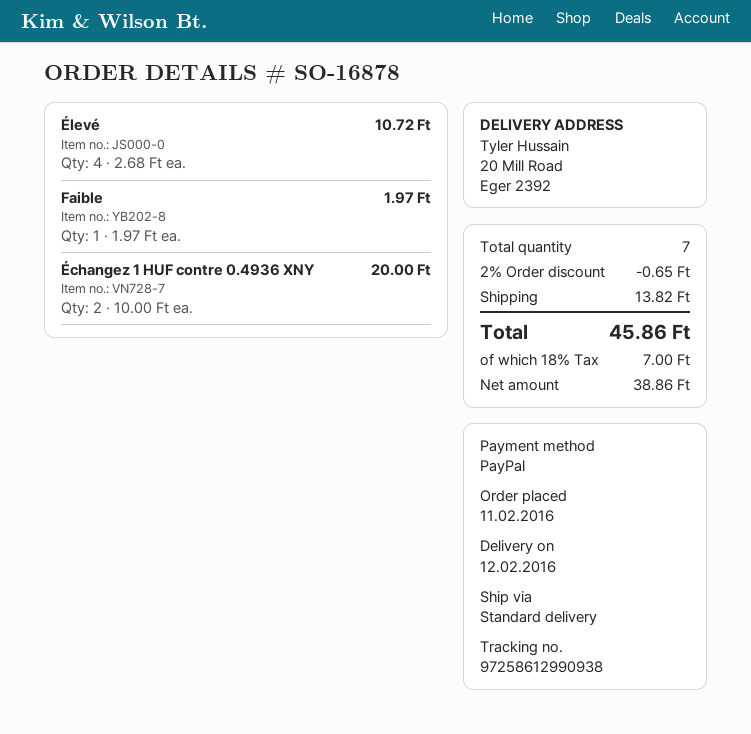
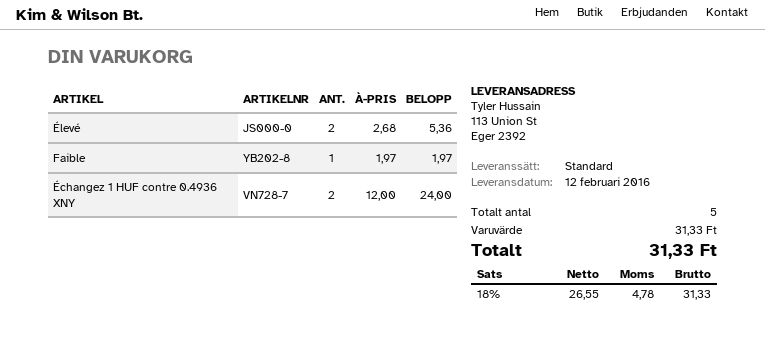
ship to: 20 Mill Road, Eger 2392 -> 113 Union St, Eger 2392
Élevé: 4 x 2.68 = 10.72 -> 2 x 2.68 = 5.36
Échangez 1 HUF contre 0.4936 XNY: 2 x 10.00 = 20.00 -> 2 x 12.00 = 24.00
total quantity: 7 -> 5
discount: 2% = 0.65 -> none
shipping: 13.82 -> none
net: 38.86 -> 26.55
tax: 18% = 7.00 -> 18% = 4.78
total: 45.86 -> 31.33

